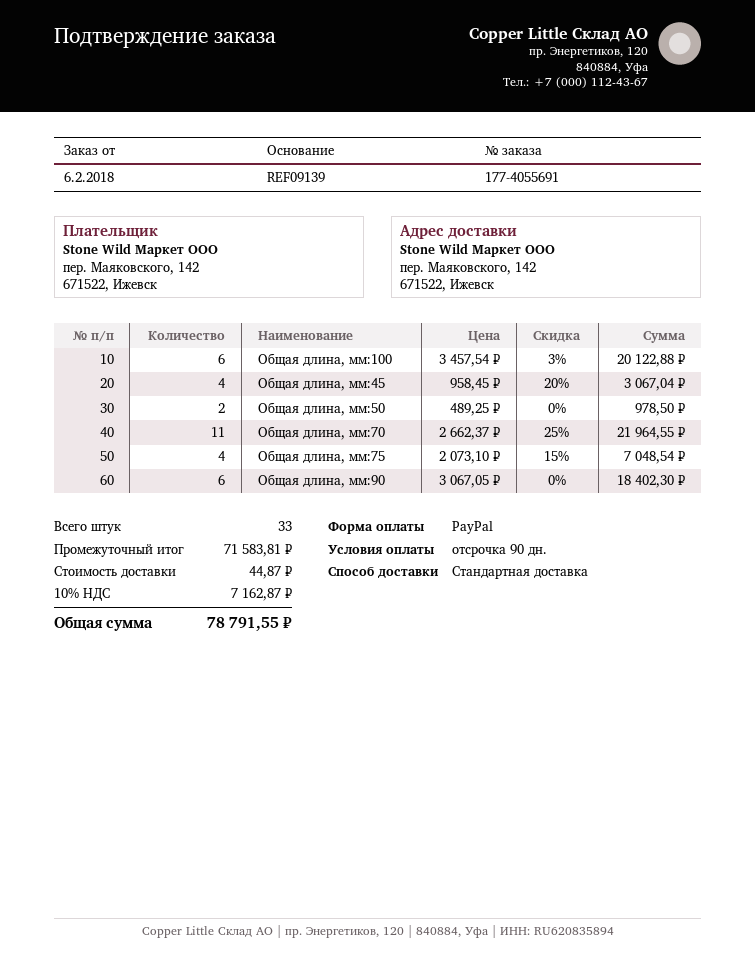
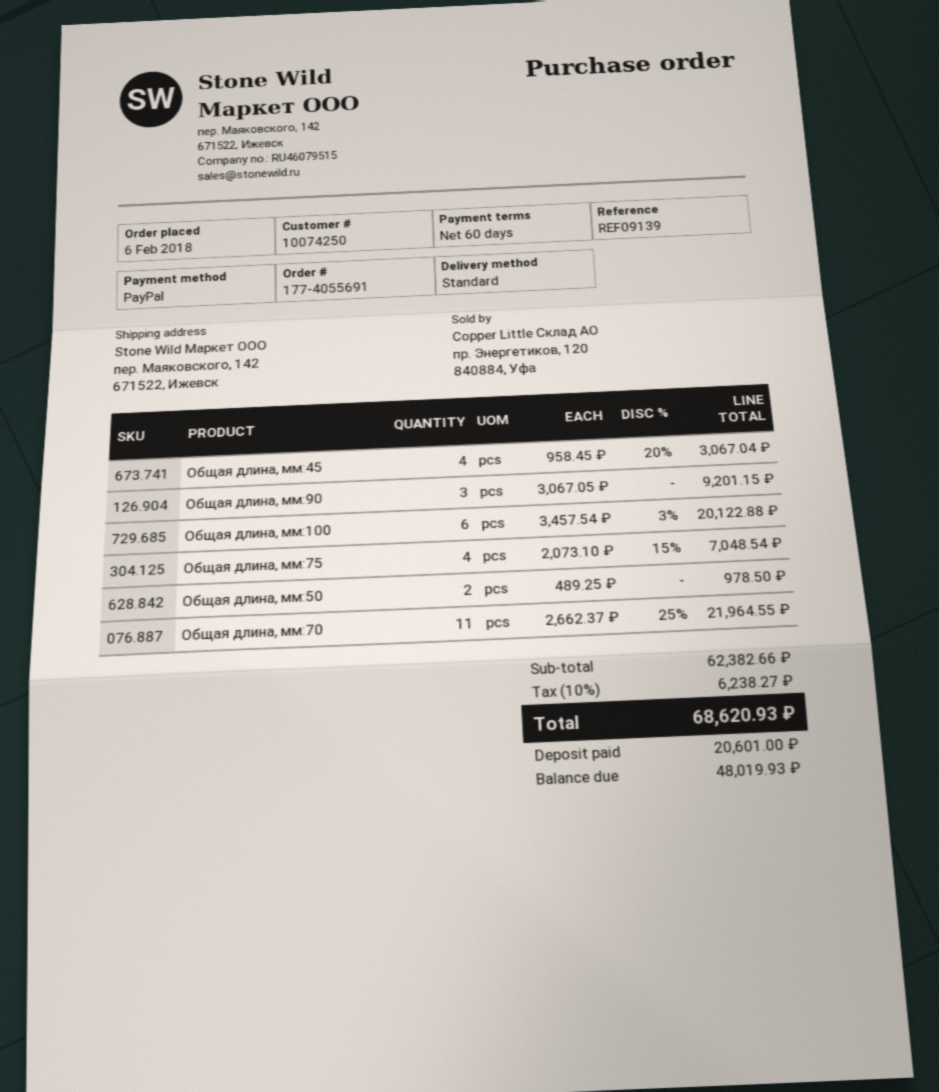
payment terms: 90 days -> 60 days
Общая длина, мм:90: 6 x 3067.05 = 18402.30 -> 3 x 3067.05 = 9201.15
subtotal: 71583.81 -> 62382.66
shipping: 44.87 -> none
tax: 10% = 7162.87 -> 10% = 6238.27
total: 78791.55 -> 68620.93

